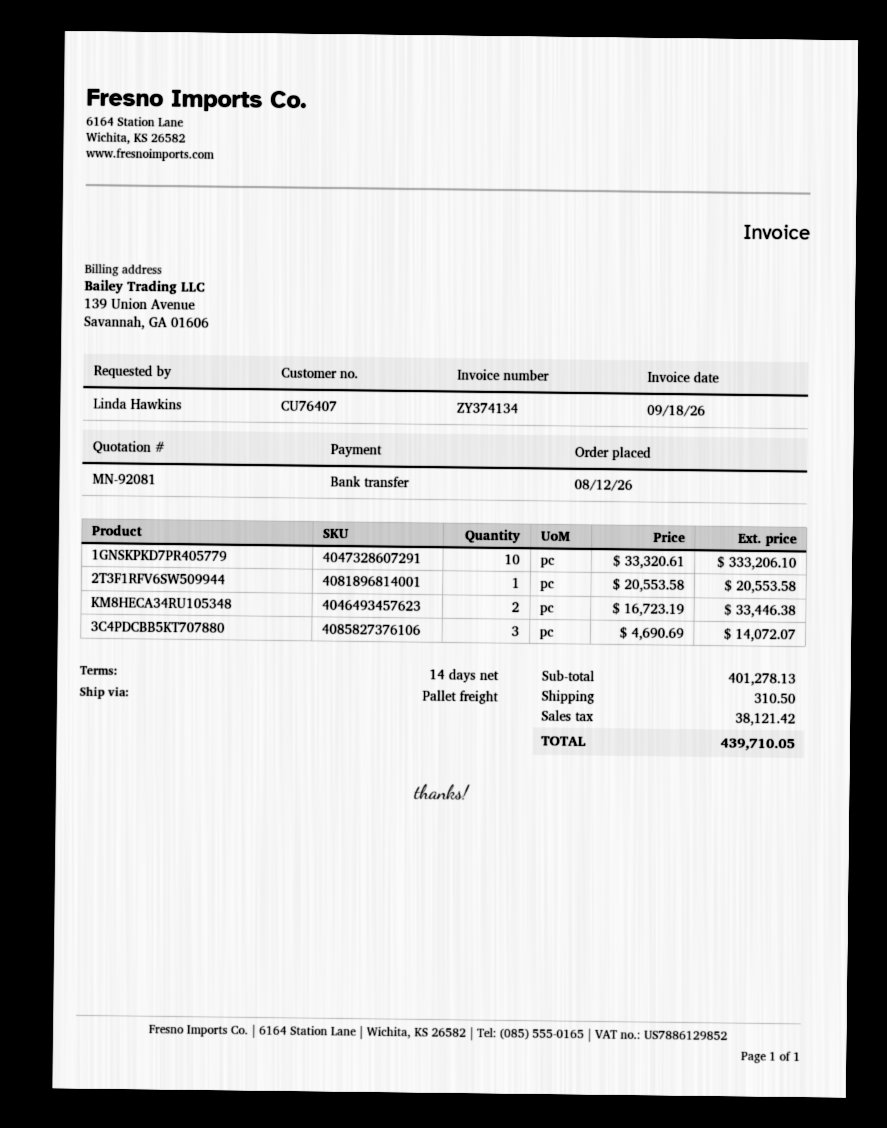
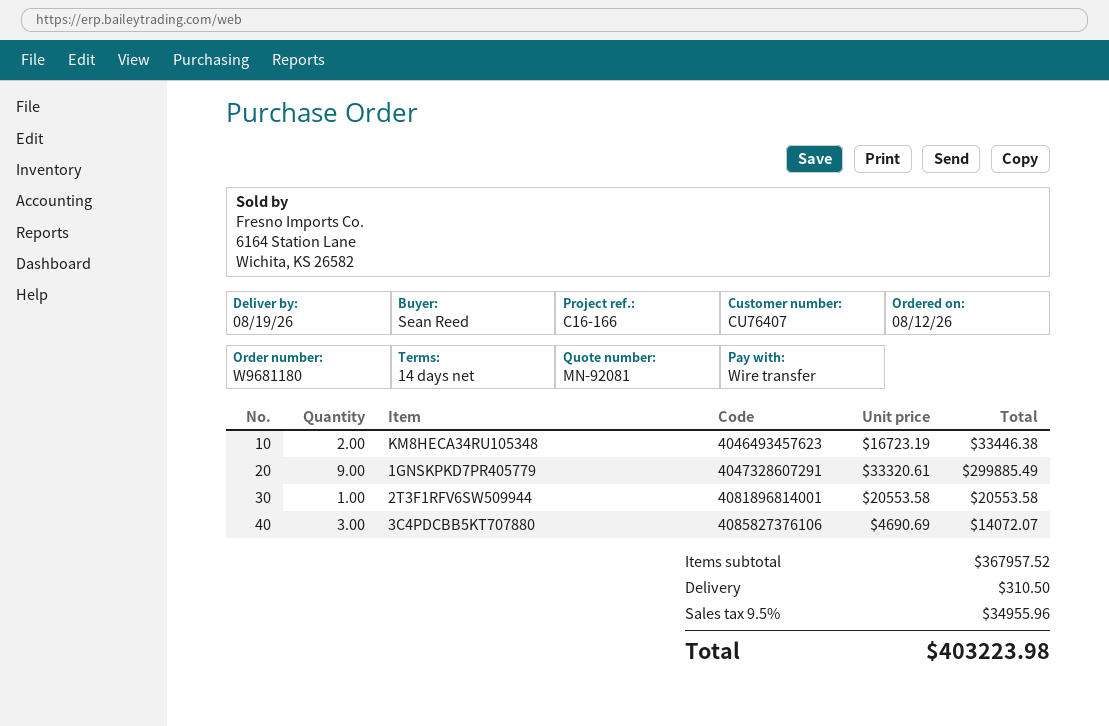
ordered by: Linda Hawkins -> Sean Reed
1GNSKPKD7PR405779: 10 x 33320.61 = 333206.10 -> 9 x 33320.61 = 299885.49
subtotal: 401278.13 -> 367957.52
tax: 38121.42 -> 34955.96
total: 439710.05 -> 403223.98

